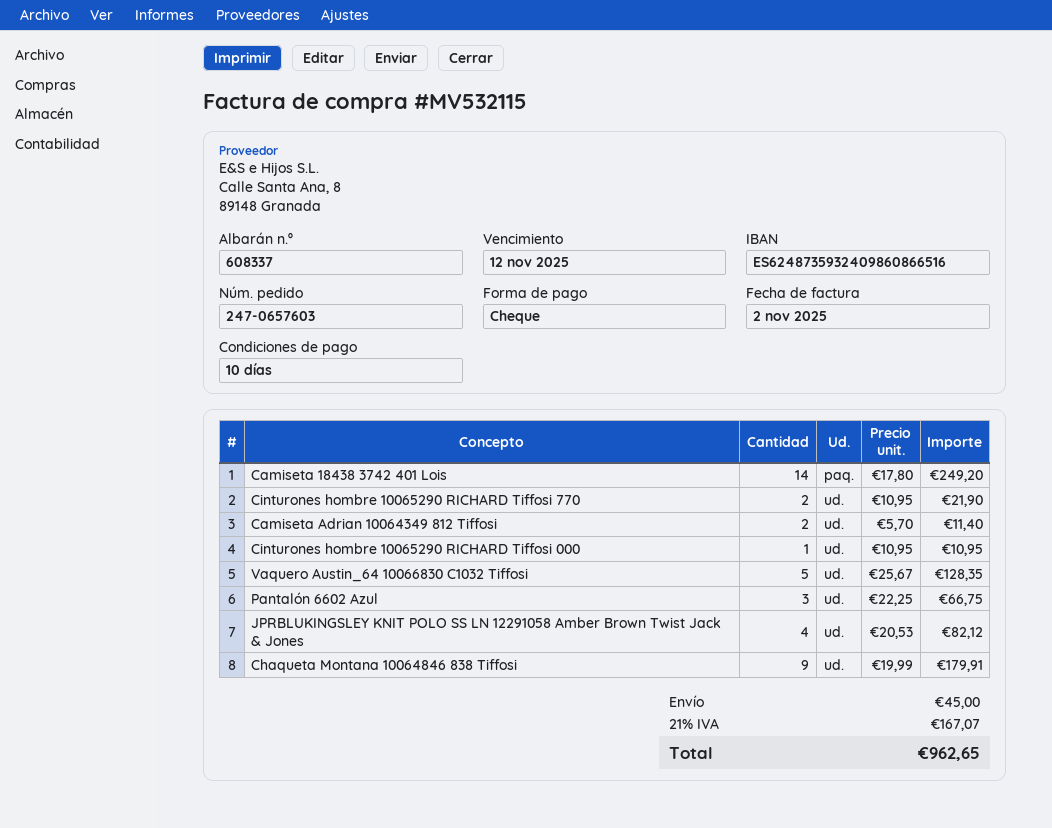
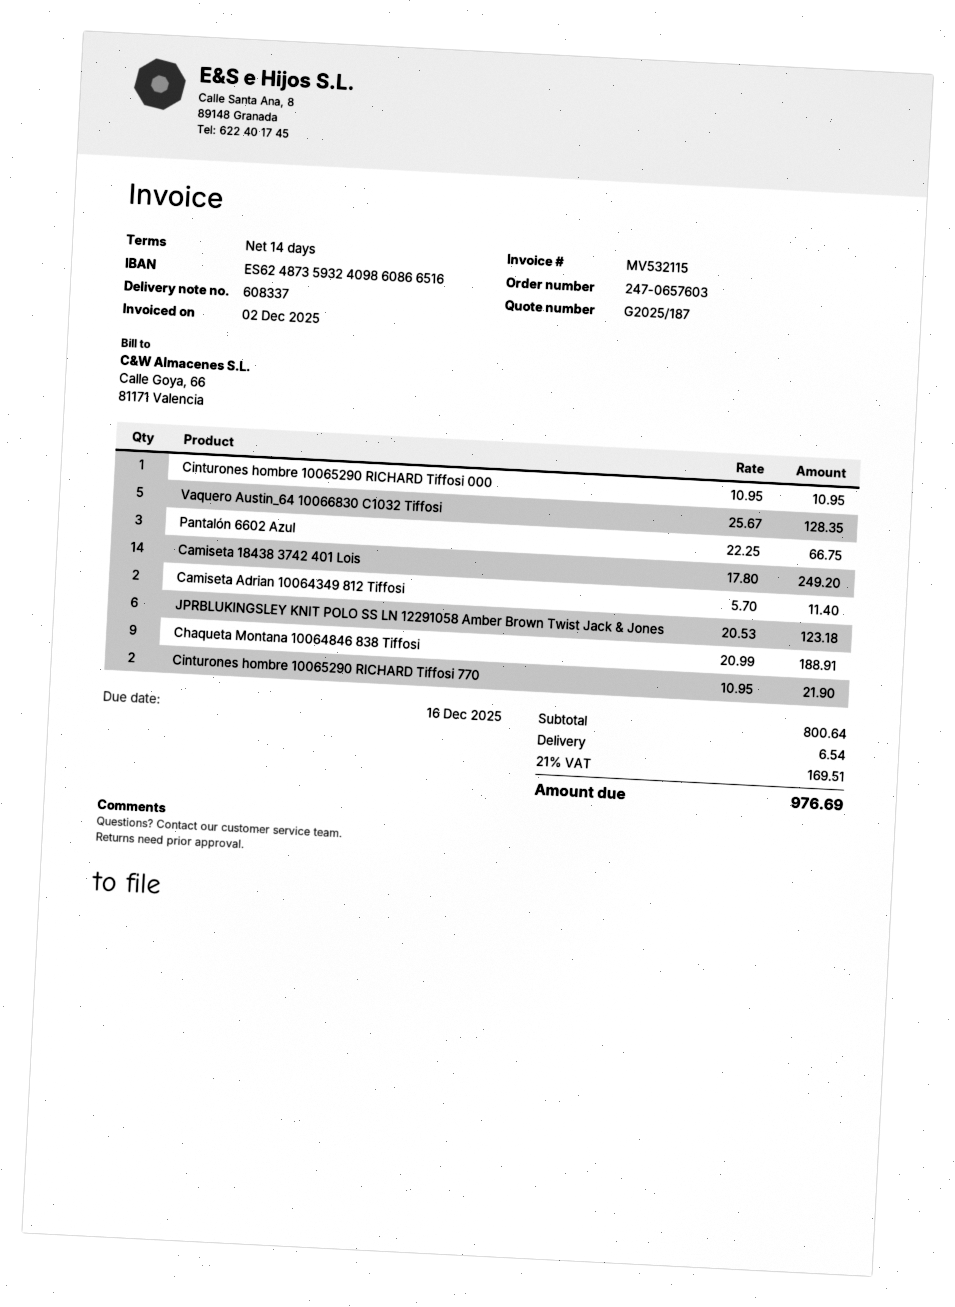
invoice date: 2025-11-02 -> 2025-12-02
payment terms: 10 days -> 14 days
due date: 2025-11-12 -> 2025-12-16
JPRBLUKINGSLEY KNIT POLO SS LN 12291058 Amber Brown Twist Jack & Jones: 4 x 20.53 = 82.12 -> 6 x 20.53 = 123.18
Chaqueta Montana 10064846 838 Tiffosi: 9 x 19.99 = 179.91 -> 9 x 20.99 = 188.91
shipping: 45.00 -> 6.54
tax: 21% = 167.07 -> 21% = 169.51
total: 962.65 -> 976.69

